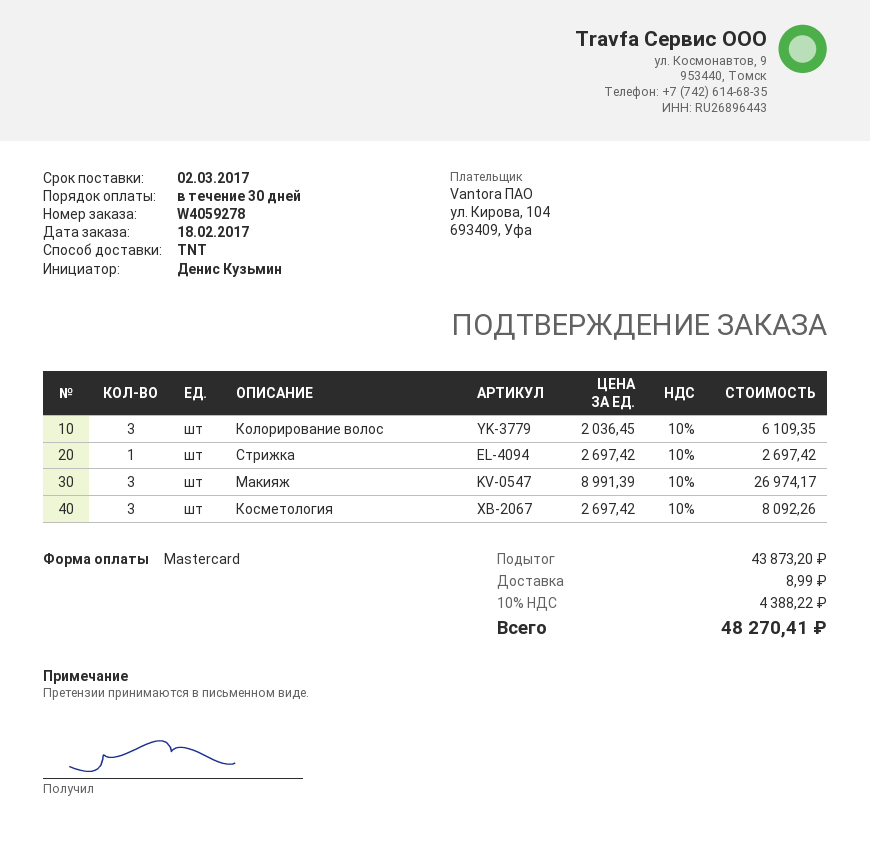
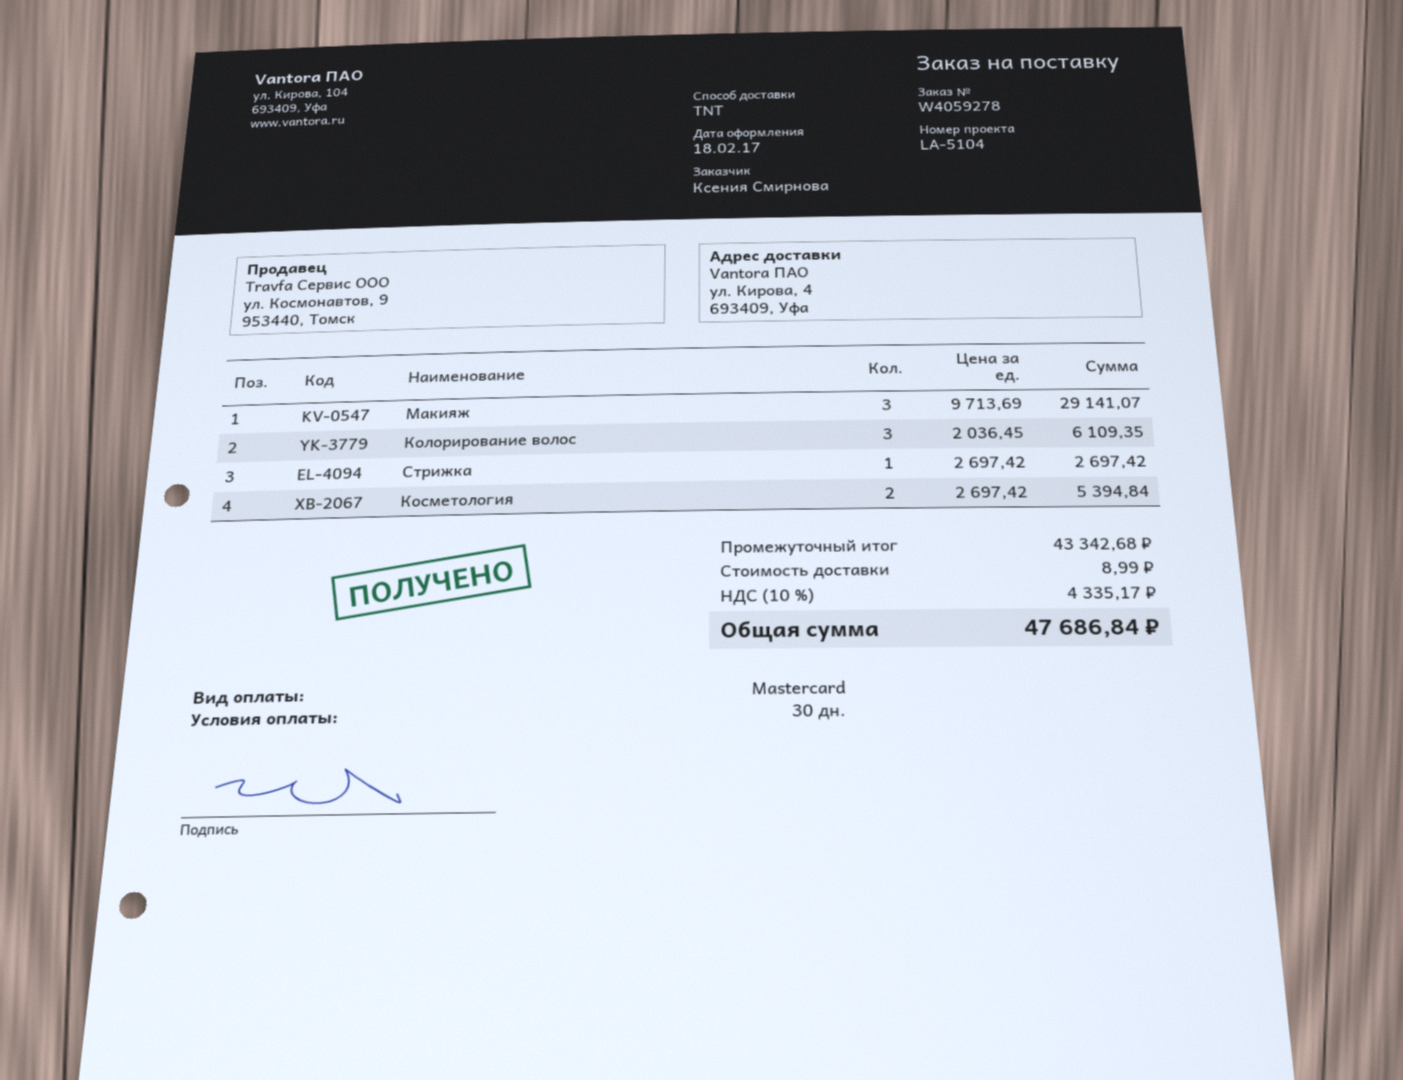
ordered by: Денис Кузьмин -> Ксения Смирнова
Макияж: 3 x 8991.39 = 26974.17 -> 3 x 9713.69 = 29141.07
Косметология: 3 x 2697.42 = 8092.26 -> 2 x 2697.42 = 5394.84
subtotal: 43873.20 -> 43342.68
tax: 10% = 4388.22 -> 10% = 4335.17
total: 48270.41 -> 47686.84

